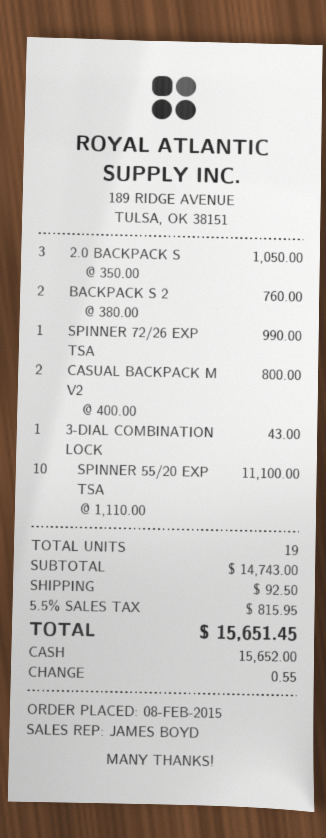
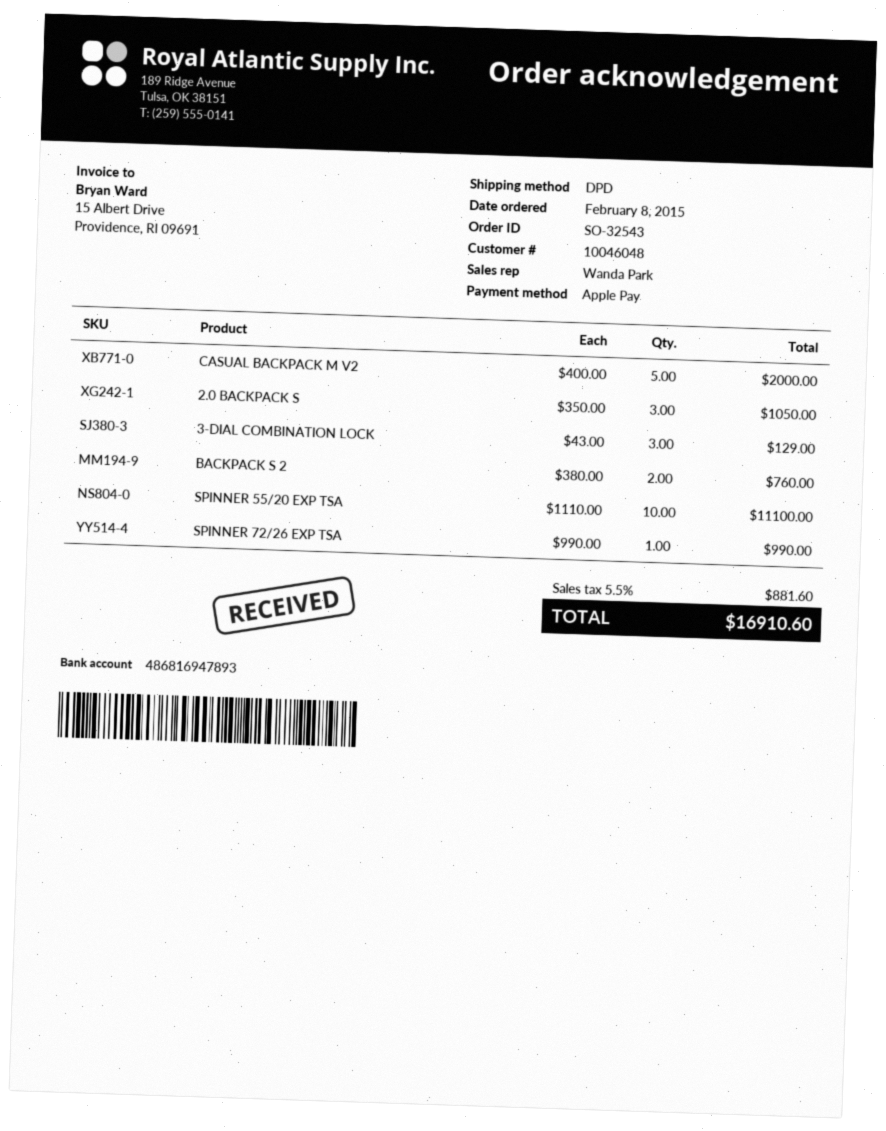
sales rep: JAMES BOYD -> Wanda Park
payment method: cash -> Apple Pay
CASUAL BACKPACK M V2: 2 x 400.00 = 800.00 -> 5 x 400.00 = 2000.00
3-DIAL COMBINATION LOCK: 1 x 43.00 = 43.00 -> 3 x 43.00 = 129.00
shipping: 92.50 -> none
tax: 5.5% = 815.95 -> 5.5% = 881.60
total: 15651.45 -> 16910.60

